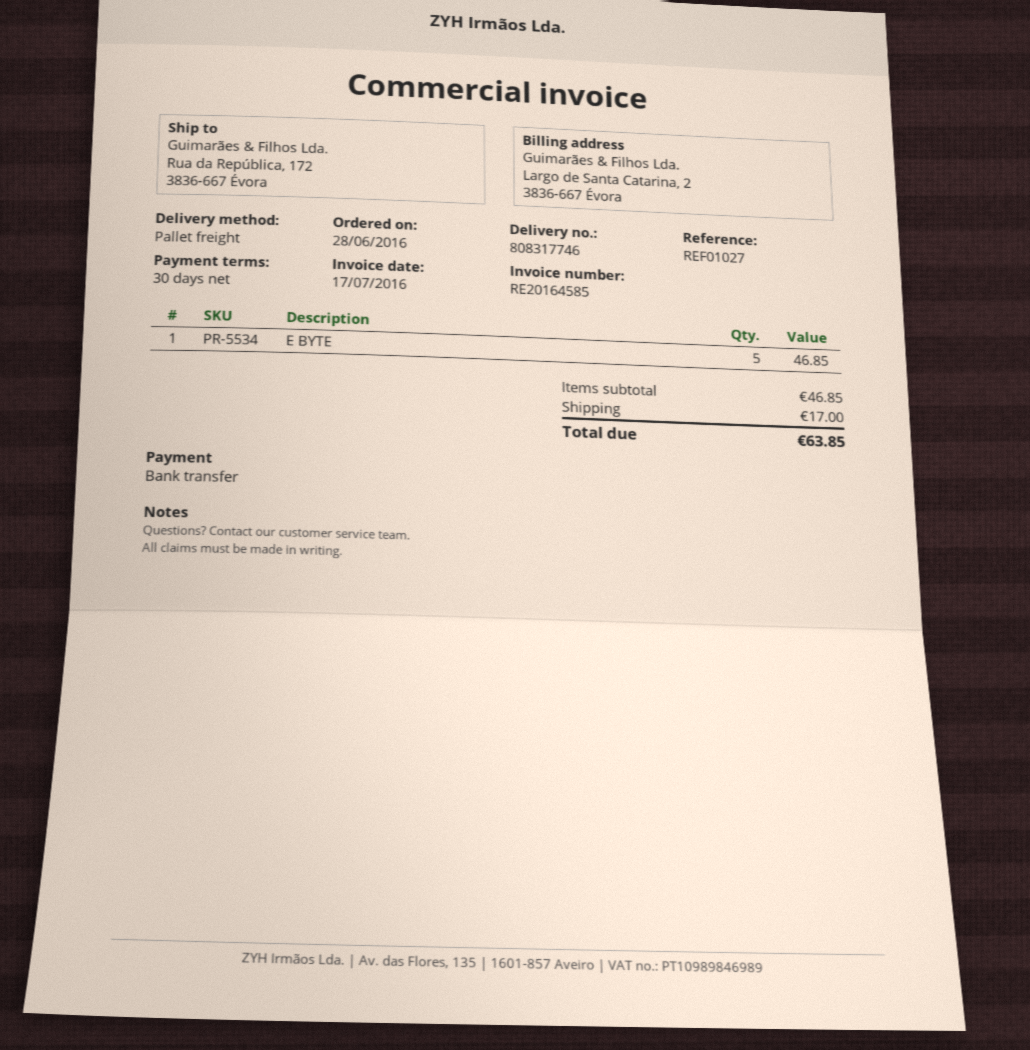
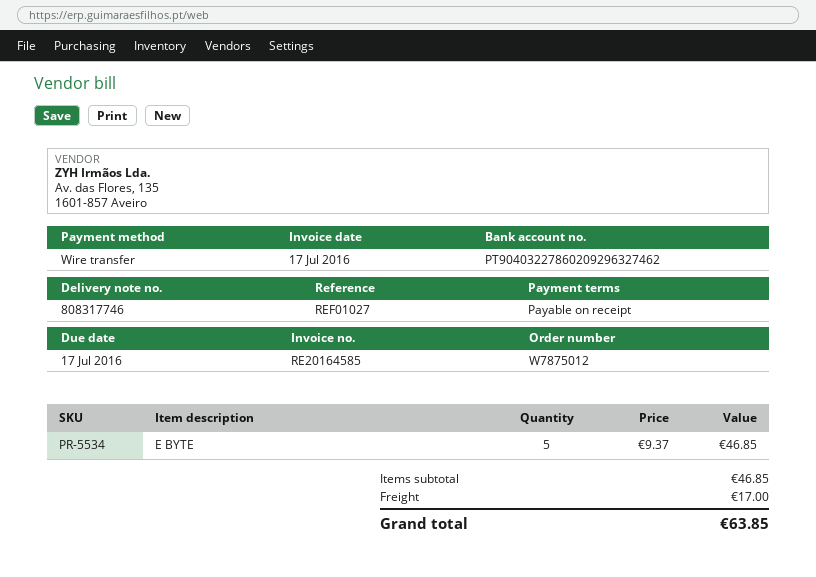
payment terms: 30 days -> on receipt

